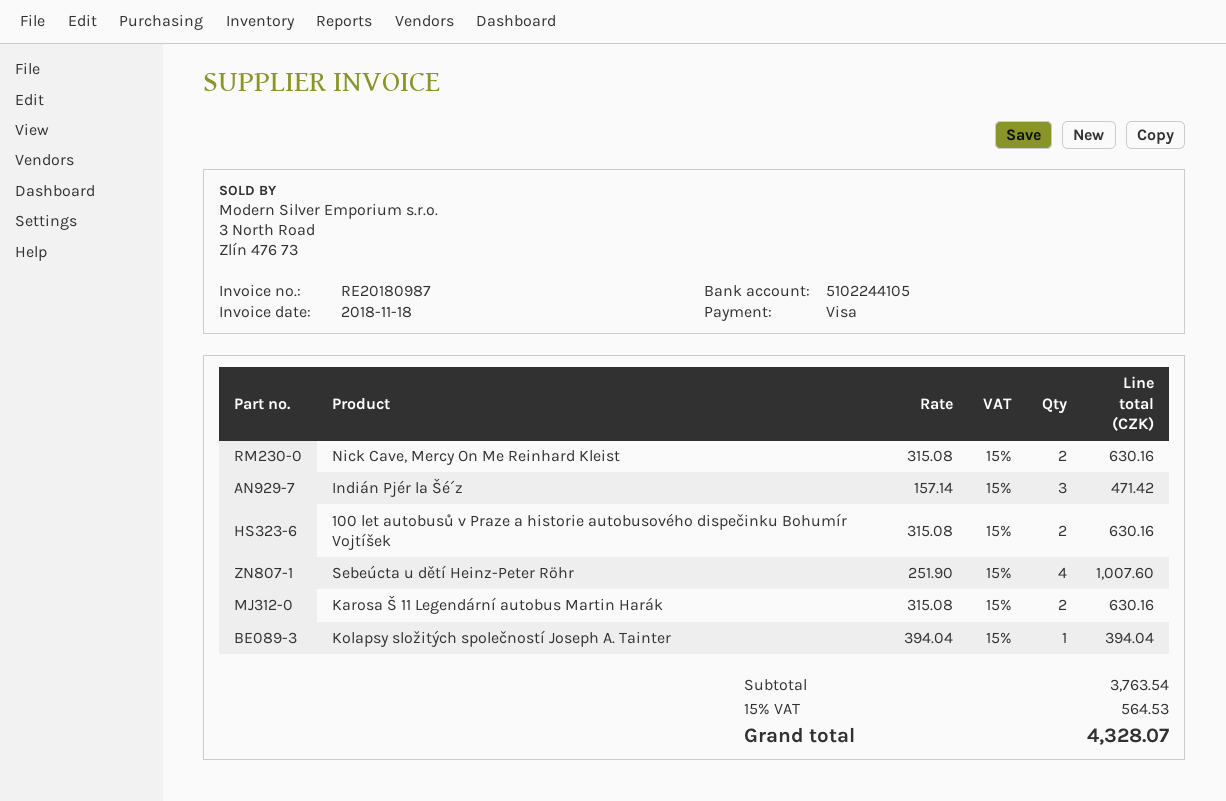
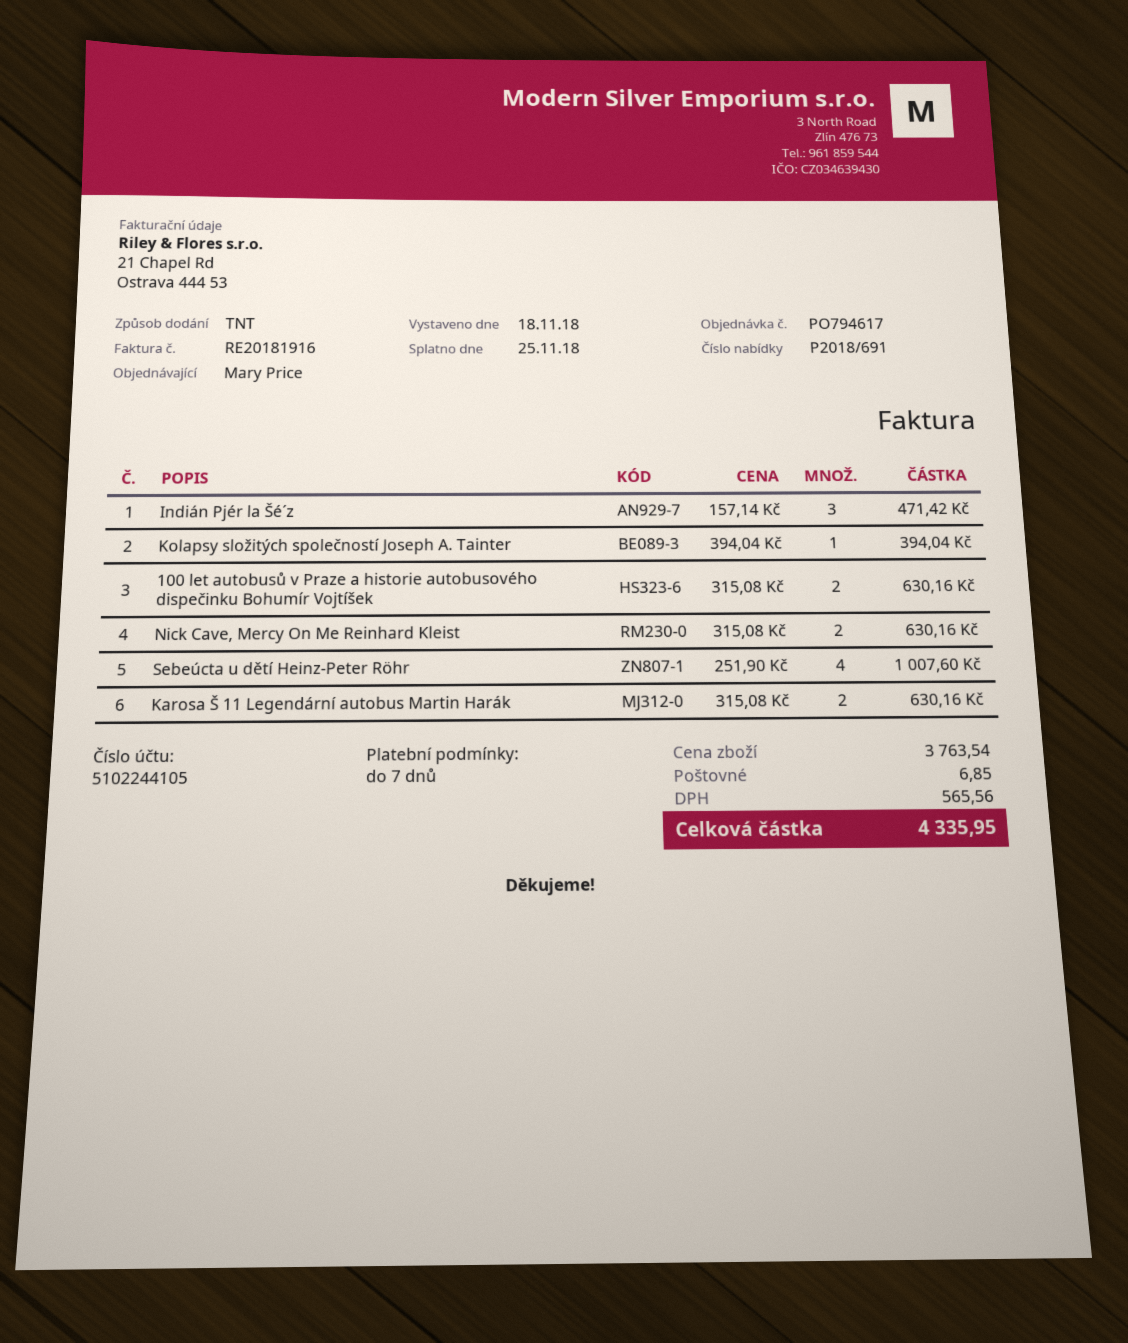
invoice number: RE20180987 -> RE20181916
shipping: none -> 6.85
tax: 564.53 -> 565.56
total: 4328.07 -> 4335.95

